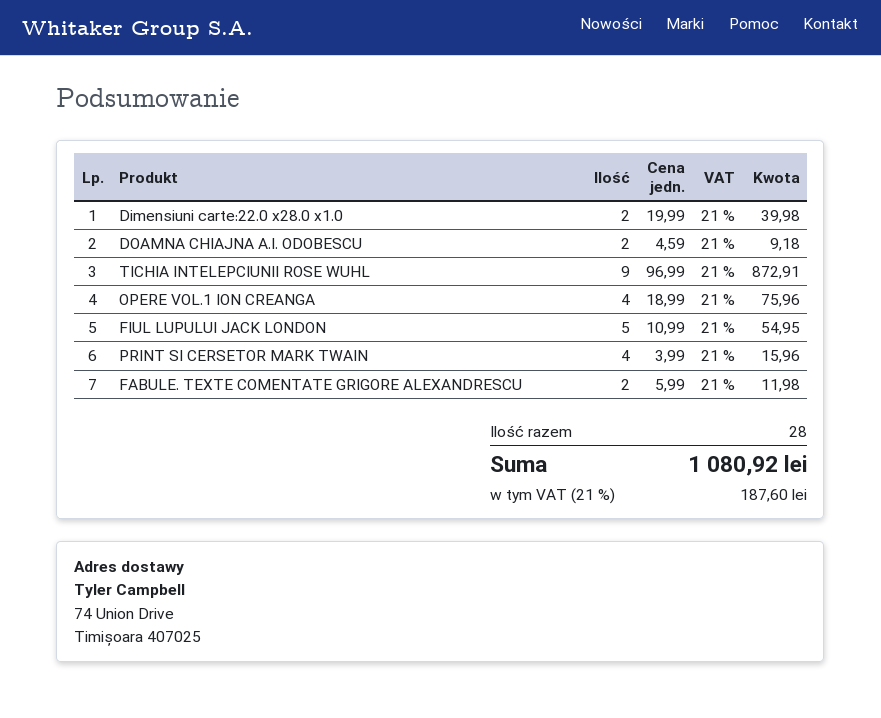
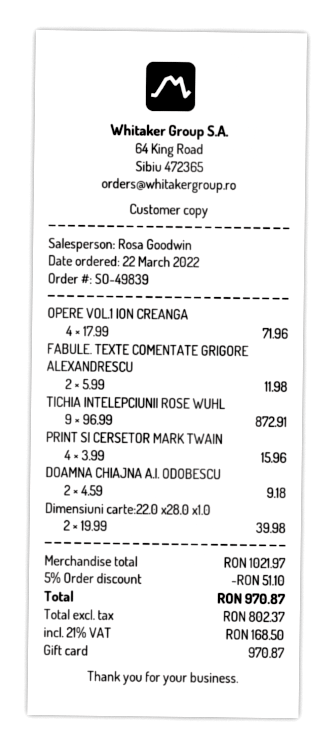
OPERE VOL.1 ION CREANGA: 4 x 18.99 = 75.96 -> 4 x 17.99 = 71.96
FIUL LUPULUI JACK LONDON: 5 x 10.99 = 54.95 -> none
discount: none -> 5% = 51.10
tax: 21% = 187.60 -> 21% = 168.50
total: 1080.92 -> 970.87

